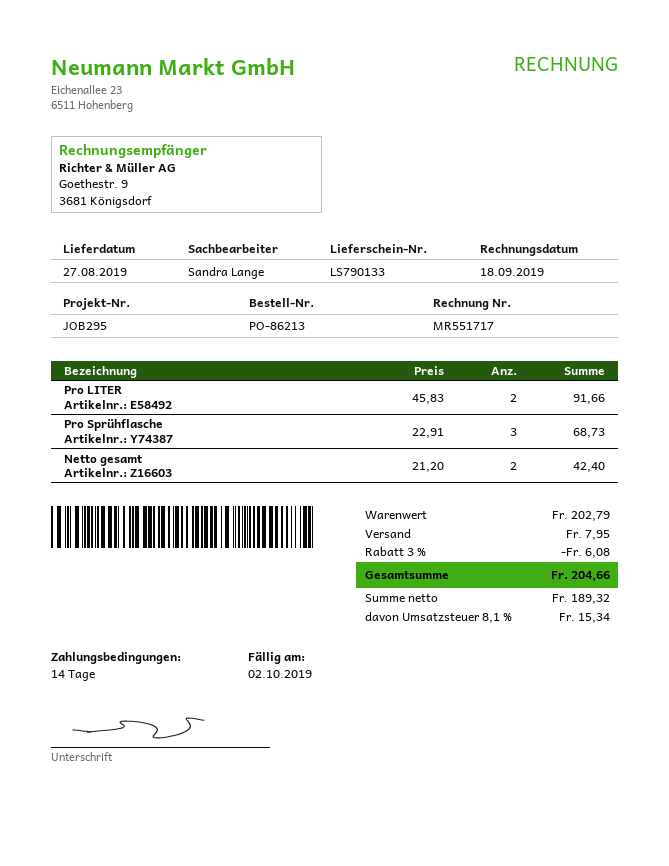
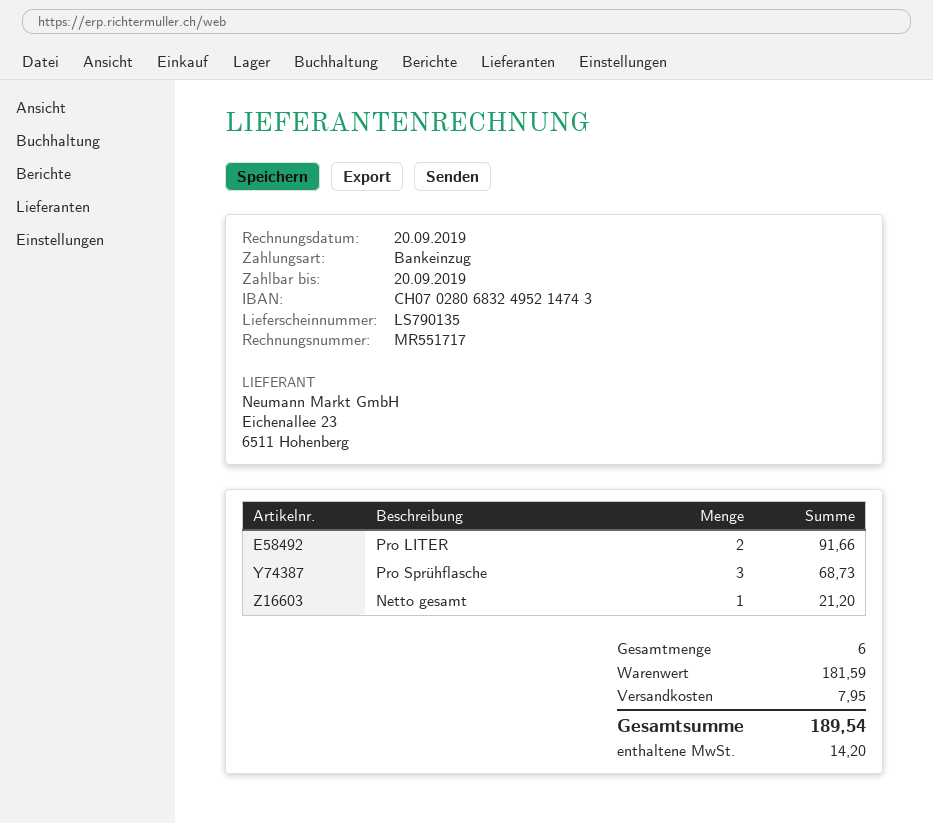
delivery note number: LS790133 -> LS790135
invoice date: 2019-09-18 -> 2019-09-20
due date: 2019-10-02 -> 2019-09-20
Netto gesamt: 2 for 42.40 -> 1 for 21.20
subtotal: 202.79 -> 181.59
discount: 3% = 6.08 -> none
tax: 15.34 -> 14.20
total: 204.66 -> 189.54

